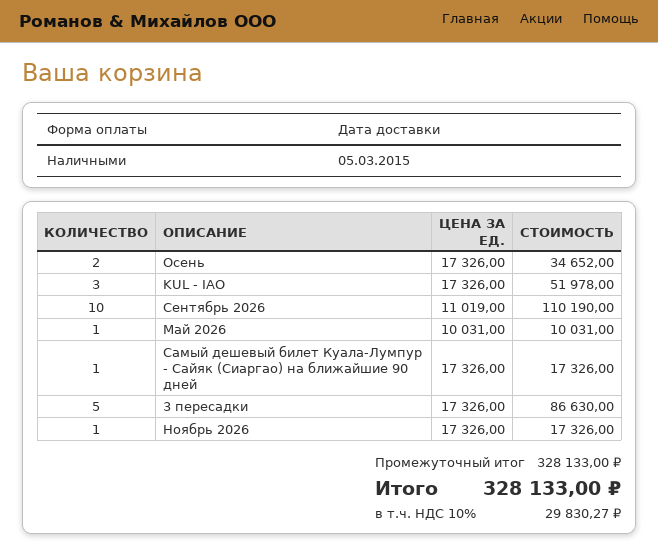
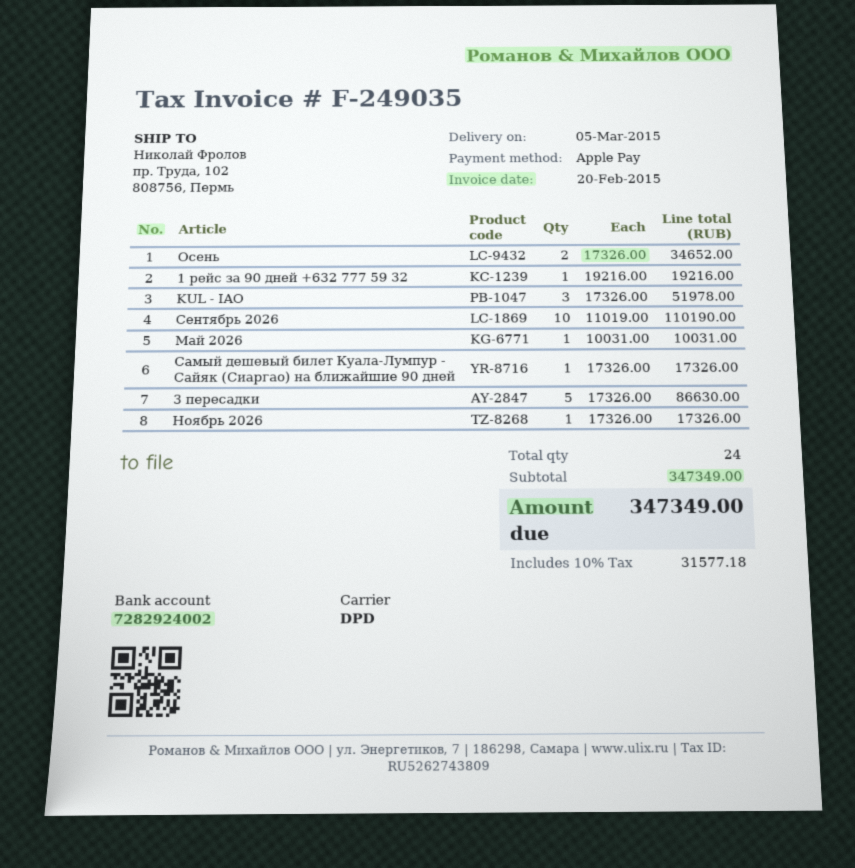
payment method: cash -> Apple Pay
1 рейс за 90 дней +632 777 59 32: none -> 1 x 19216.00 = 19216.00
subtotal: 328133.00 -> 347349.00
tax: 10% = 29830.27 -> 10% = 31577.18
total: 328133.00 -> 347349.00

